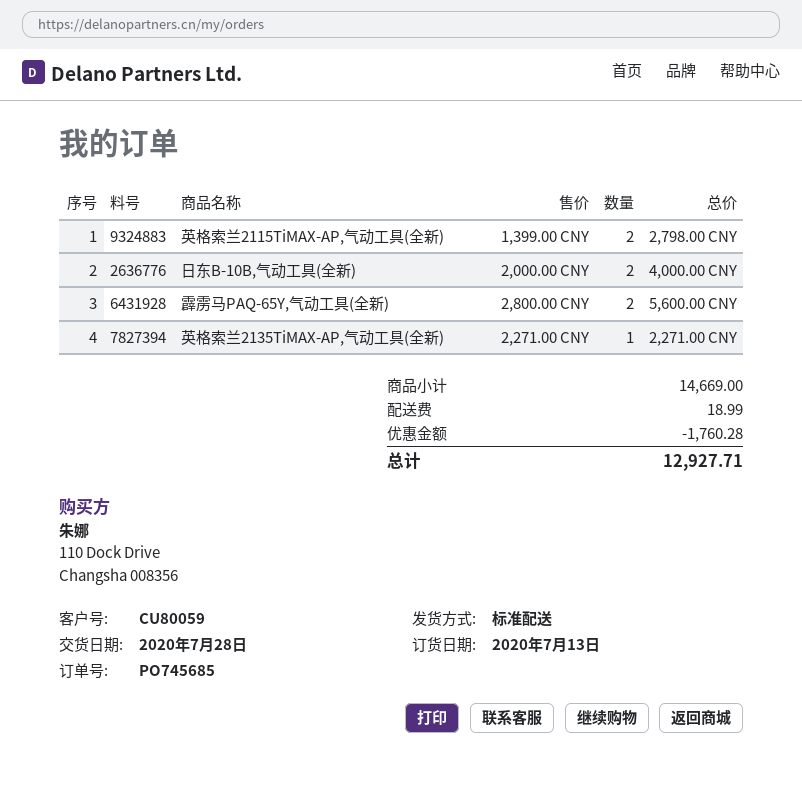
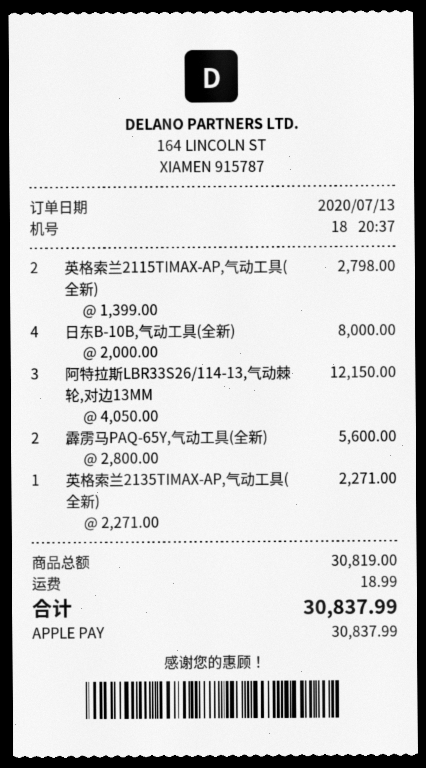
日东B-10B,气动工具(全新): 2 x 2000.00 = 4000.00 -> 4 x 2000.00 = 8000.00
阿特拉斯LBR33S26/114-13,气动棘轮,对边13MM: none -> 3 x 4050.00 = 12150.00
subtotal: 14669.00 -> 30819.00
discount: 1760.28 -> none
total: 12927.71 -> 30837.99

